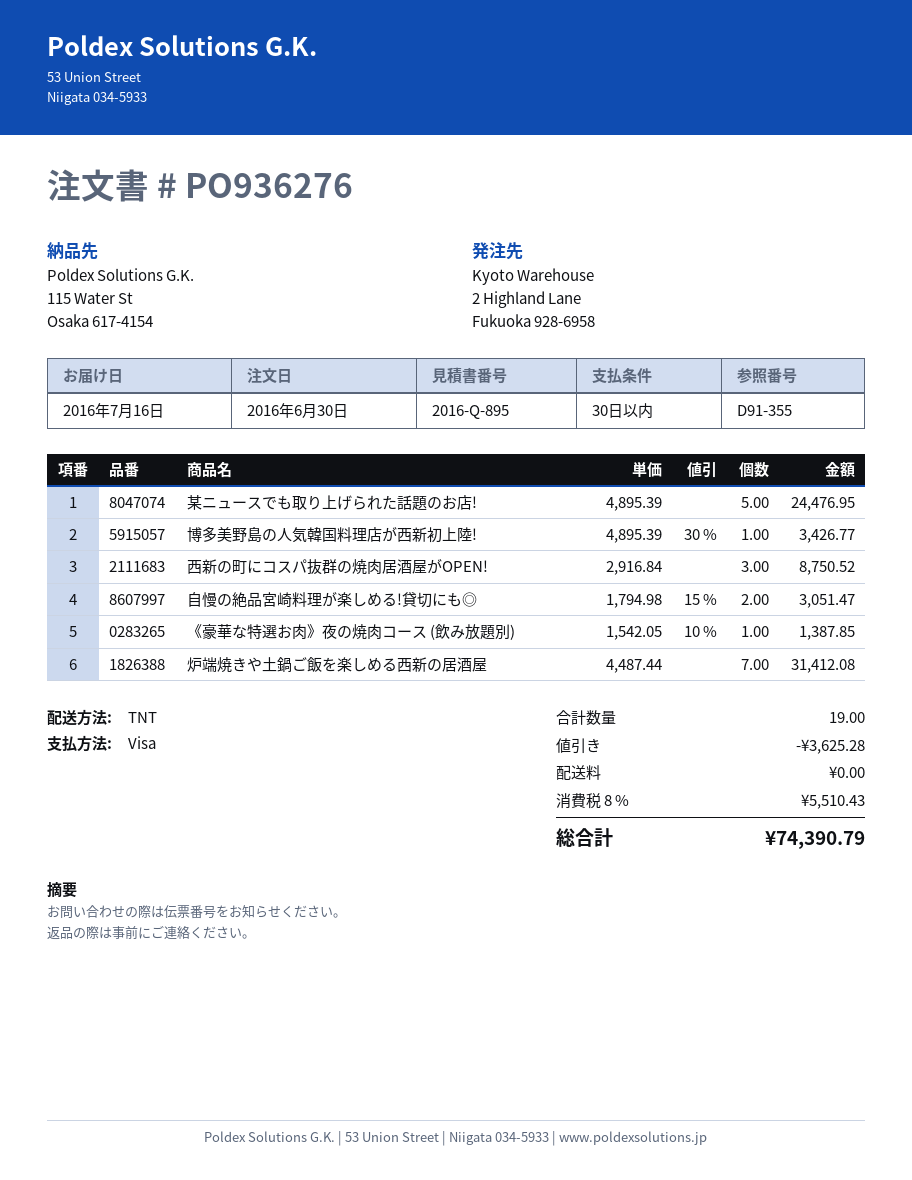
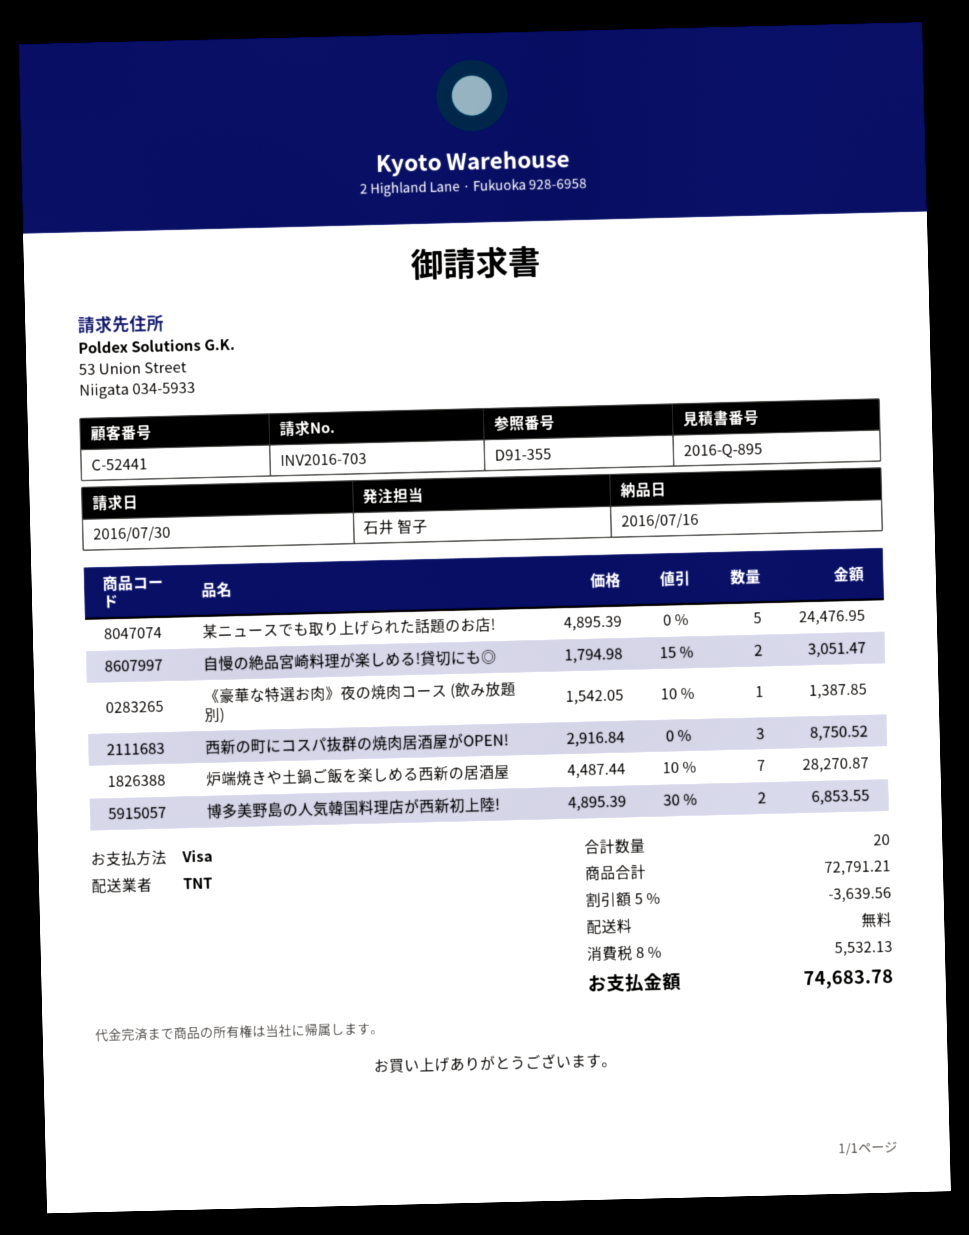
博多美野島の人気韓国料理店が西新初上陸!: 1 x 4895.39 - 30% = 3426.77 -> 2 x 4895.39 - 30% = 6853.55
炉端焼きや土鍋ご飯を楽しめる西新の居酒屋: 7 x 4487.44 = 31412.08 -> 7 x 4487.44 - 10% = 28270.87
total quantity: 19 -> 20
discount: 3625.28 -> 3639.56
tax: 8% = 5510.43 -> 8% = 5532.13
total: 74390.79 -> 74683.78

